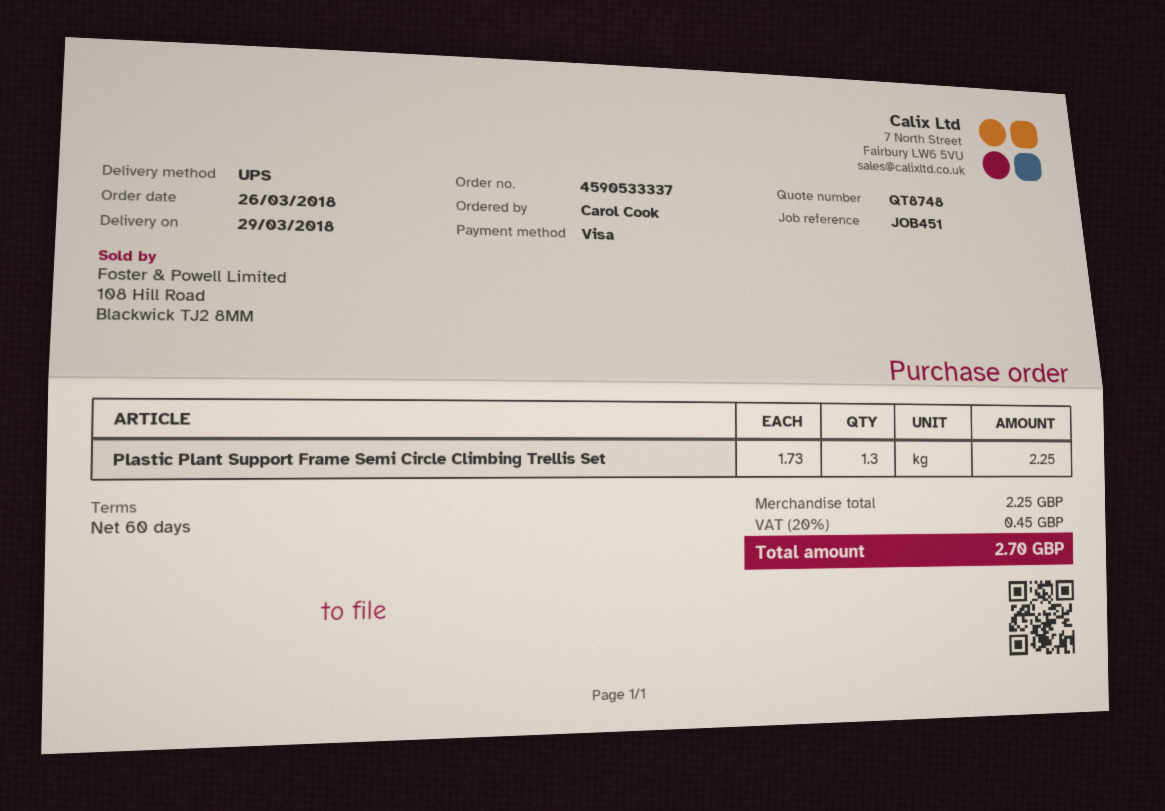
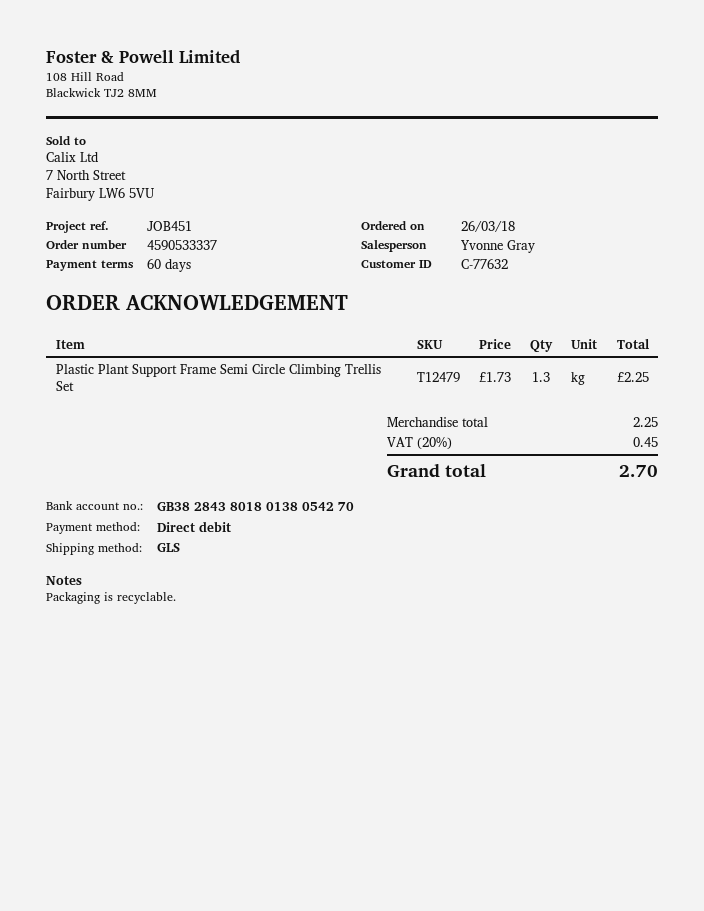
payment method: Visa -> direct debit
shipping method: UPS -> GLS

